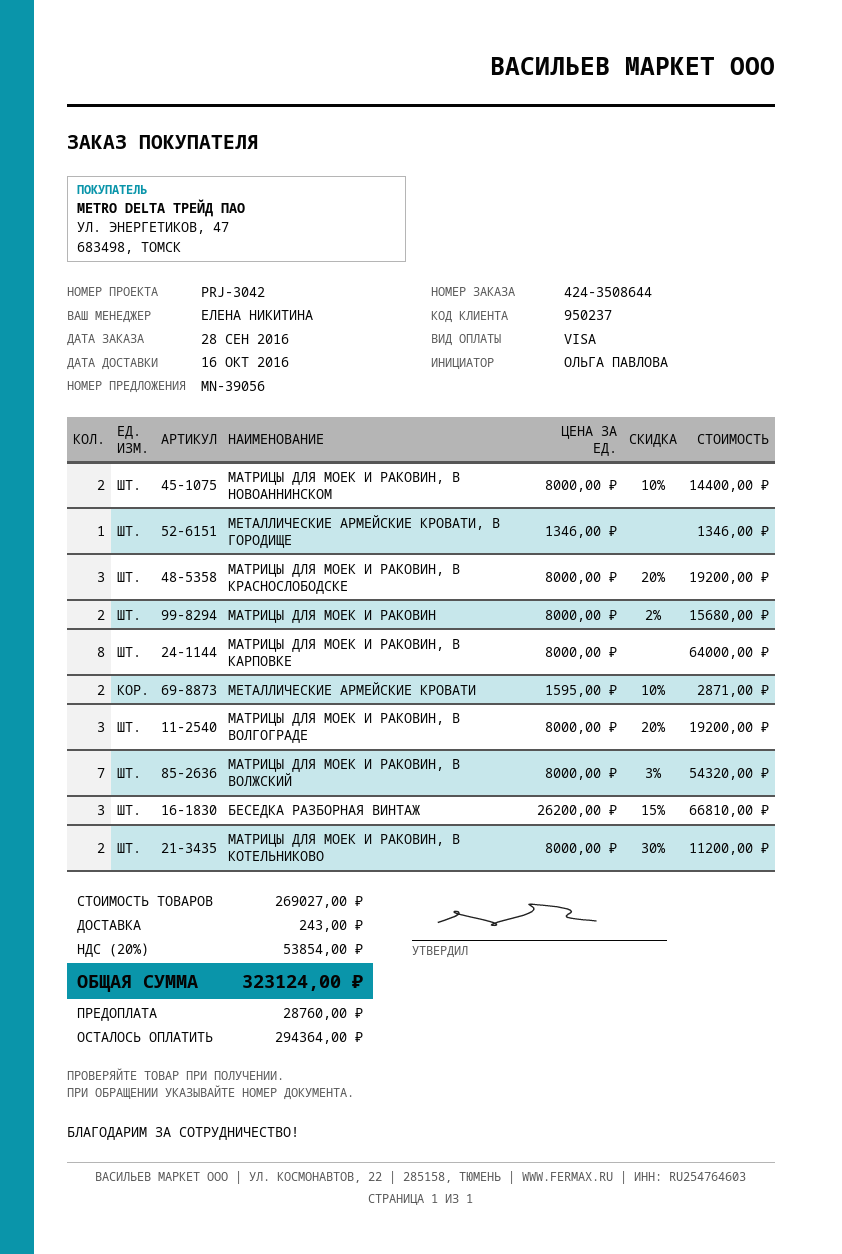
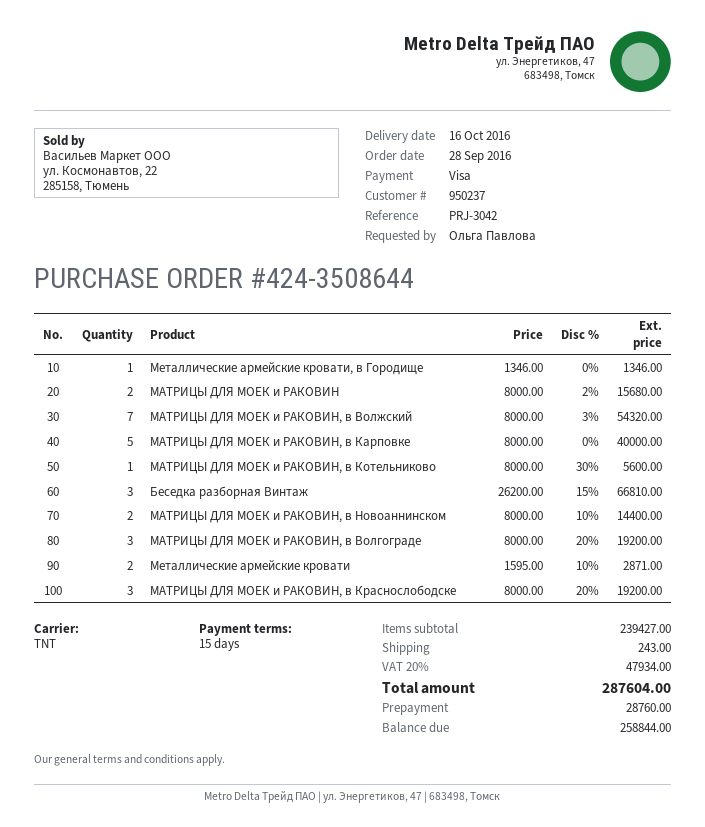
МАТРИЦЫ ДЛЯ МОЕК И РАКОВИН, В КАРПОВКЕ: 8 x 8000.00 = 64000.00 -> 5 x 8000.00 = 40000.00
МАТРИЦЫ ДЛЯ МОЕК И РАКОВИН, В КОТЕЛЬНИКОВО: 2 x 8000.00 - 30% = 11200.00 -> 1 x 8000.00 - 30% = 5600.00
subtotal: 269027.00 -> 239427.00
tax: 20% = 53854.00 -> 20% = 47934.00
total: 323124.00 -> 287604.00
balance: 294364.00 -> 258844.00

